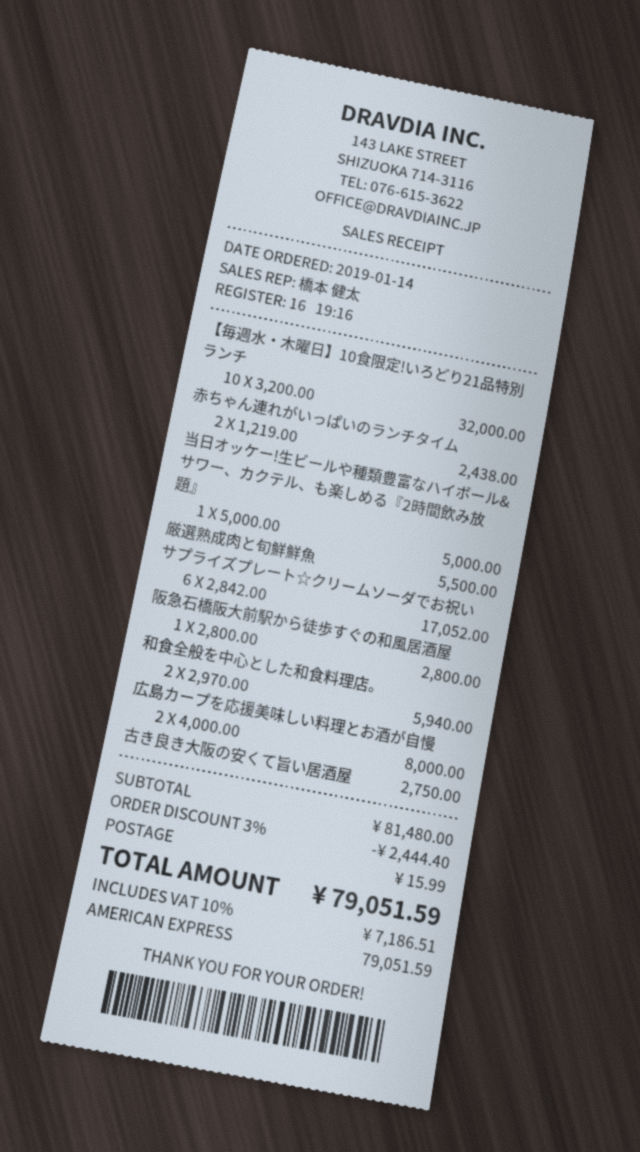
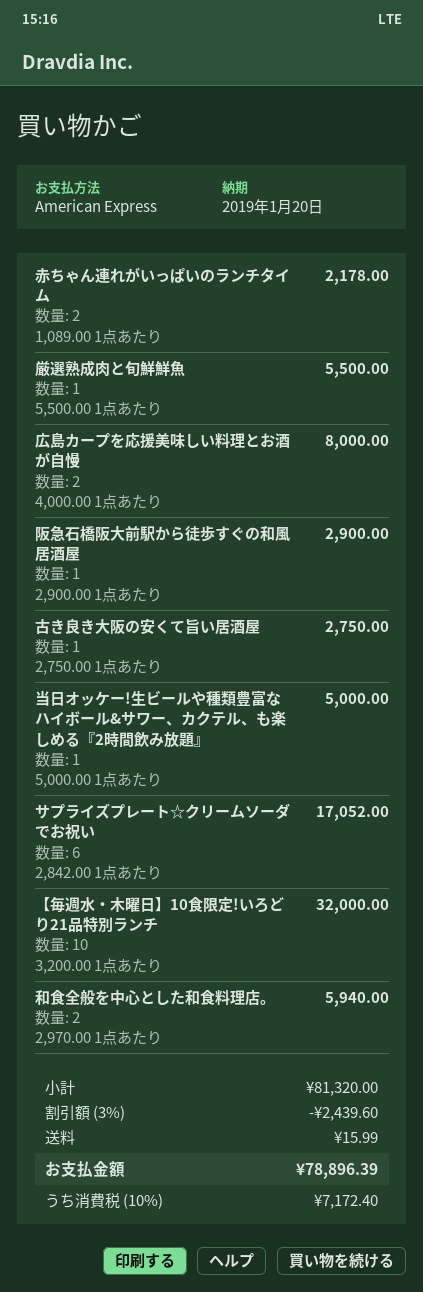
赤ちゃん連れがいっぱいのランチタイム: 2 x 1219.00 = 2438.00 -> 2 x 1089.00 = 2178.00
阪急石橋阪大前駅から徒歩すぐの和風居酒屋: 1 x 2800.00 = 2800.00 -> 1 x 2900.00 = 2900.00
subtotal: 81480.00 -> 81320.00
discount: 3% = 2444.40 -> 3% = 2439.60
tax: 10% = 7186.51 -> 10% = 7172.40
total: 79051.59 -> 78896.39

